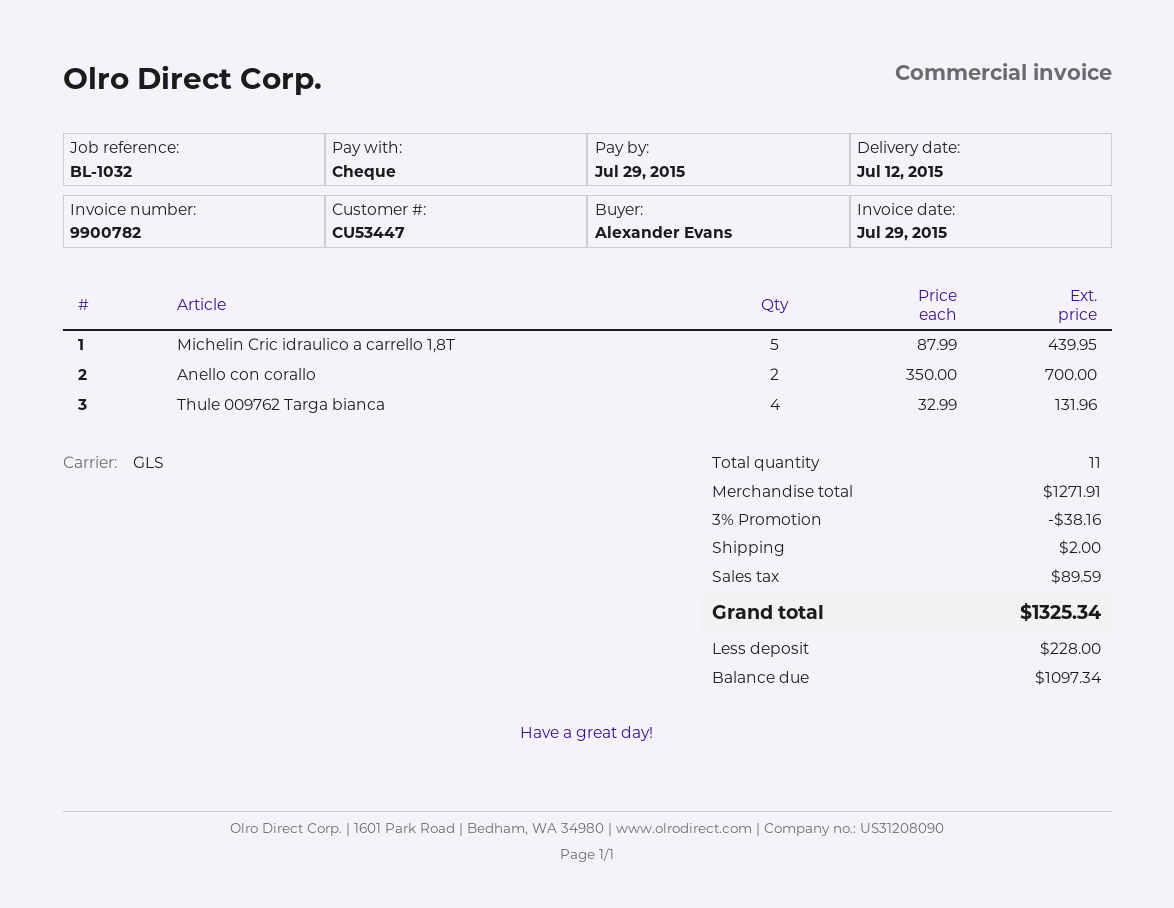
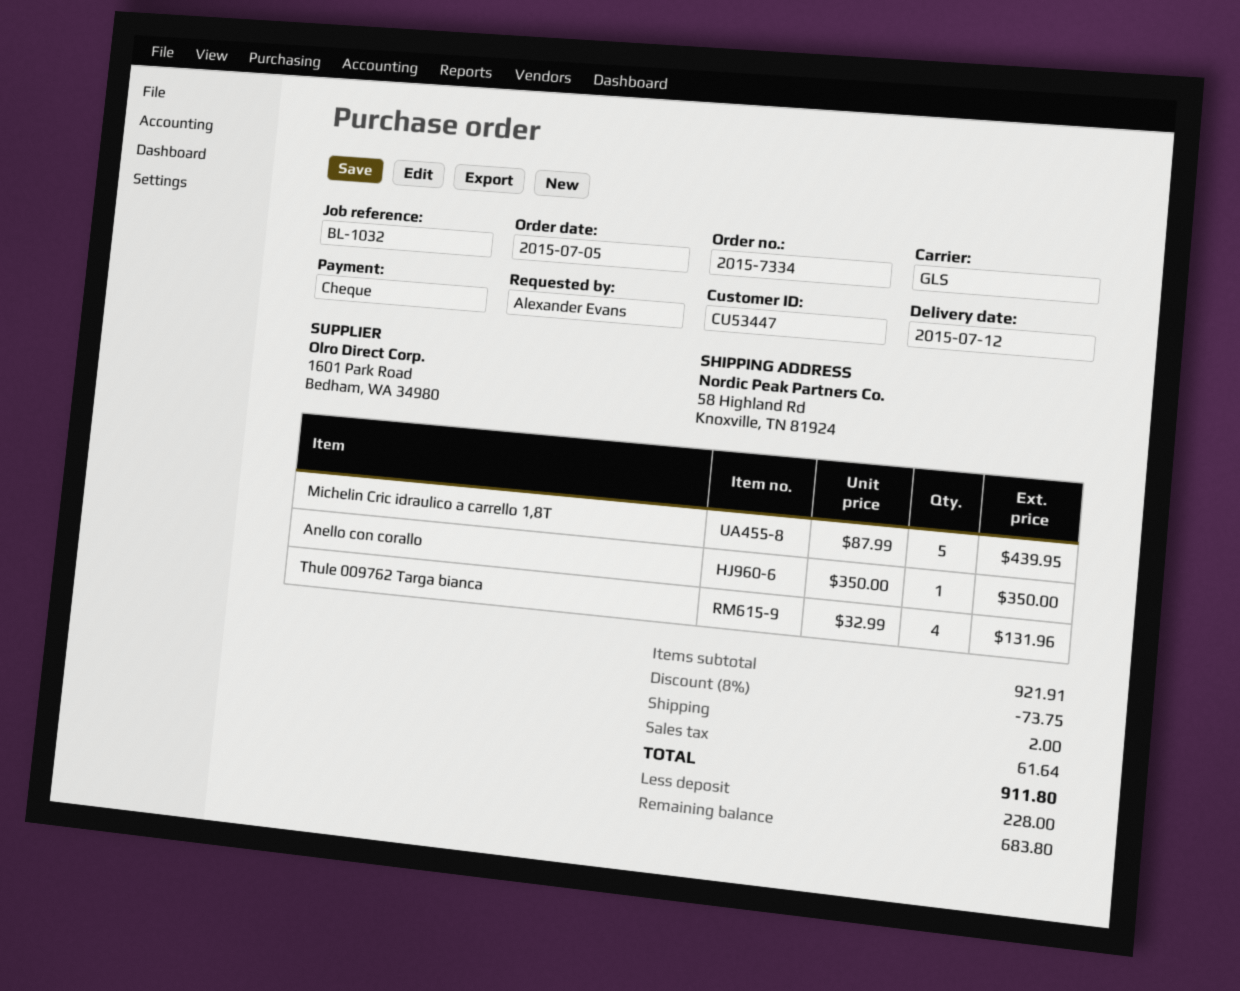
Anello con corallo: 2 x 350.00 = 700.00 -> 1 x 350.00 = 350.00
subtotal: 1271.91 -> 921.91
discount: 3% = 38.16 -> 8% = 73.75
tax: 89.59 -> 61.64
total: 1325.34 -> 911.80
balance: 1097.34 -> 683.80

